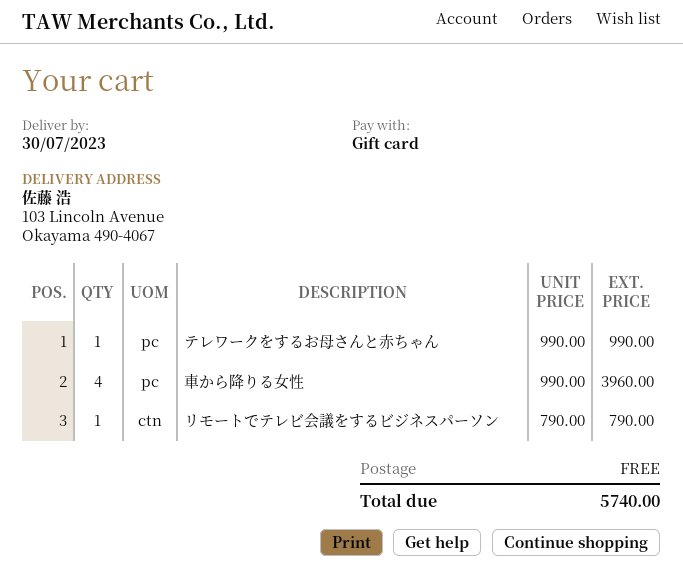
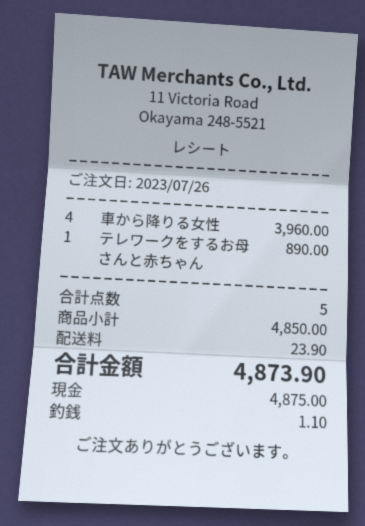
payment method: gift card -> cash
テレワークをするお母さんと赤ちゃん: 1 for 990.00 -> 1 for 890.00
リモートでテレビ会議をするビジネスパーソン: 1 for 790.00 -> none
shipping: 0.00 -> 23.90
total: 5740.00 -> 4873.90

